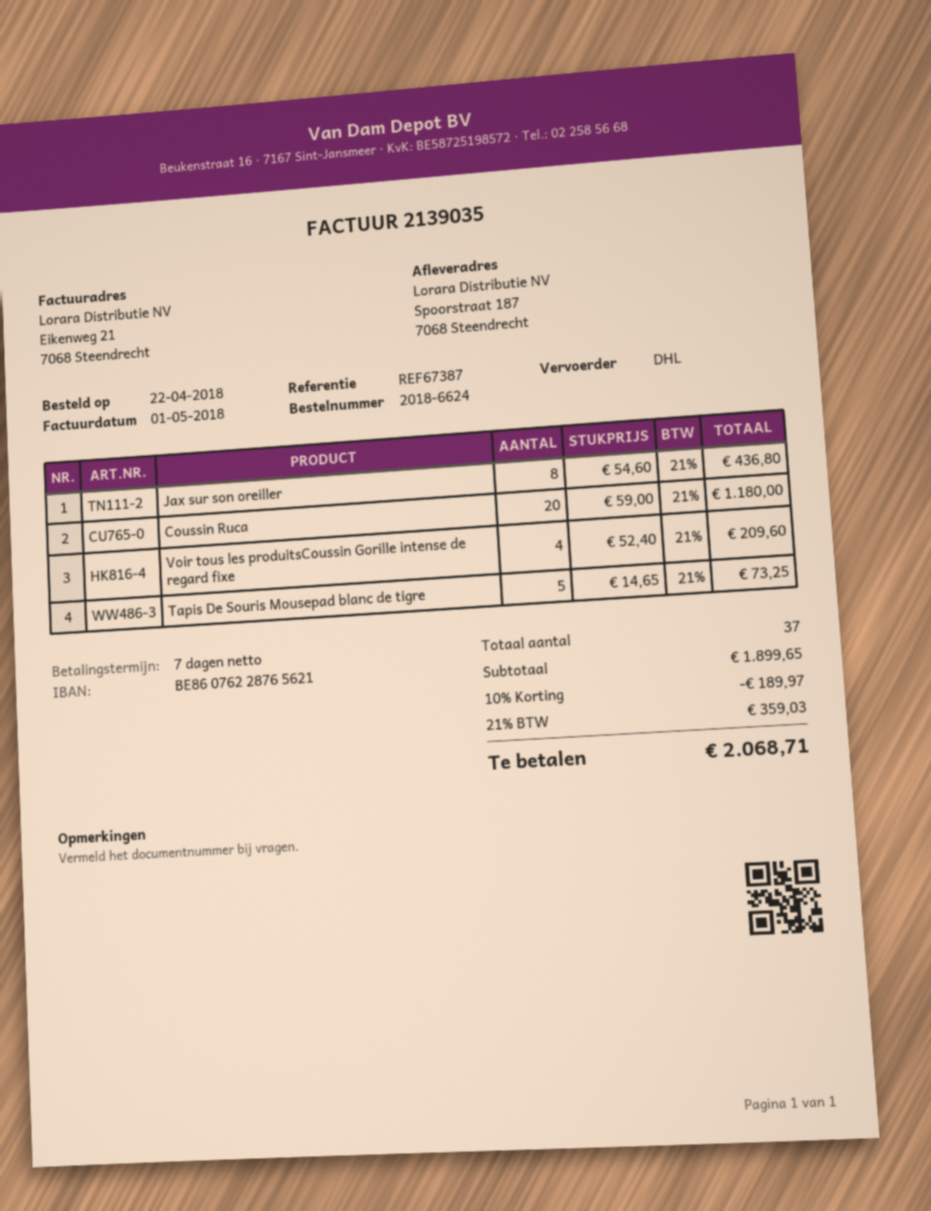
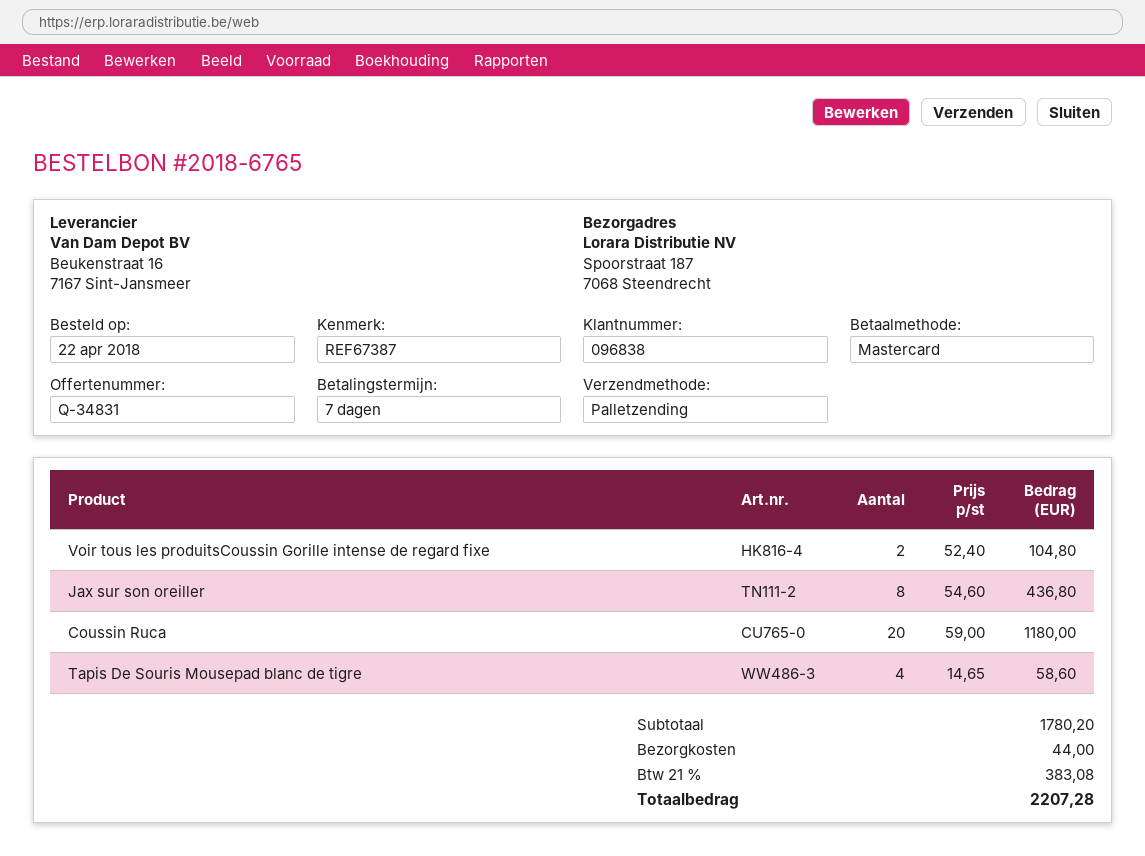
order number: 2018-6624 -> 2018-6765
shipping method: DHL -> pallet freight
Voir tous les produitsCoussin Gorille intense de regard fixe: 4 x 52.40 = 209.60 -> 2 x 52.40 = 104.80
Tapis De Souris Mousepad blanc de tigre: 5 x 14.65 = 73.25 -> 4 x 14.65 = 58.60
subtotal: 1899.65 -> 1780.20
discount: 10% = 189.97 -> none
shipping: none -> 44.00
tax: 21% = 359.03 -> 21% = 383.08
total: 2068.71 -> 2207.28

